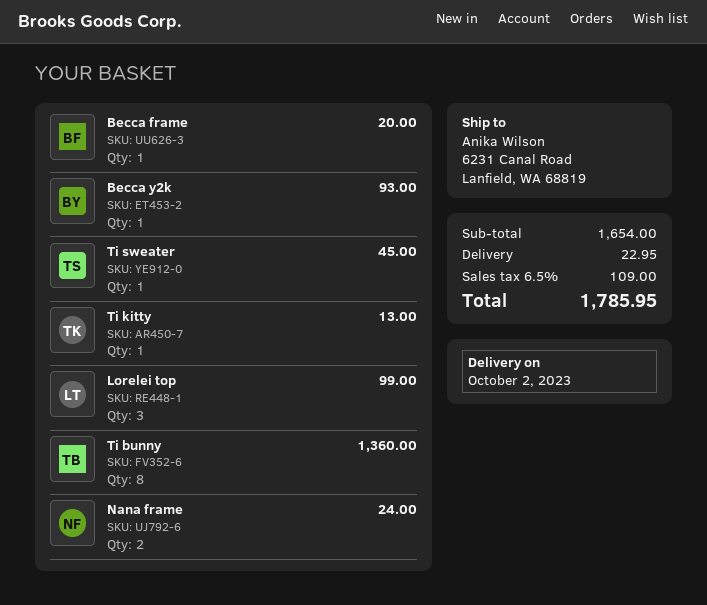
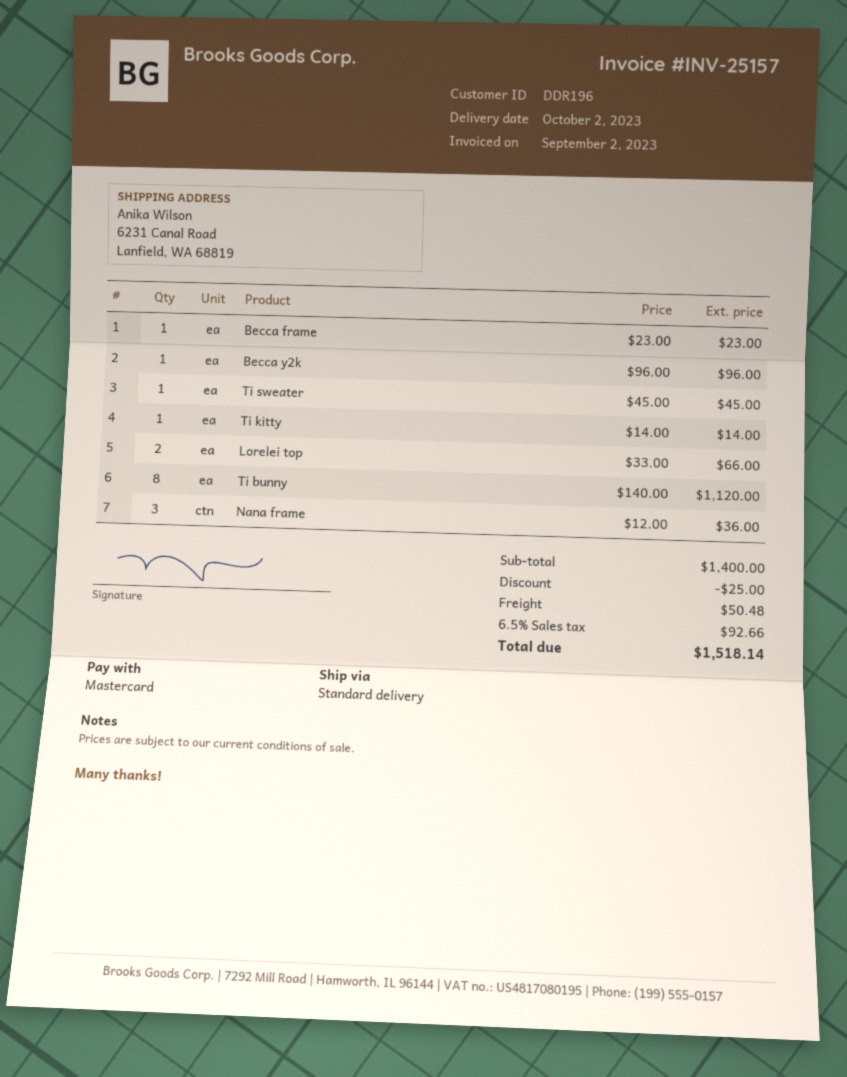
Becca frame: 1 for 20.00 -> 1 for 23.00
Becca y2k: 1 for 93.00 -> 1 for 96.00
Ti kitty: 1 for 13.00 -> 1 for 14.00
Lorelei top: 3 for 99.00 -> 2 for 66.00
Ti bunny: 8 for 1360.00 -> 8 for 1120.00
Nana frame: 2 for 24.00 -> 3 for 36.00
subtotal: 1654.00 -> 1400.00
discount: none -> 25.00
shipping: 22.95 -> 50.48
tax: 6.5% = 109.00 -> 6.5% = 92.66
total: 1785.95 -> 1518.14

